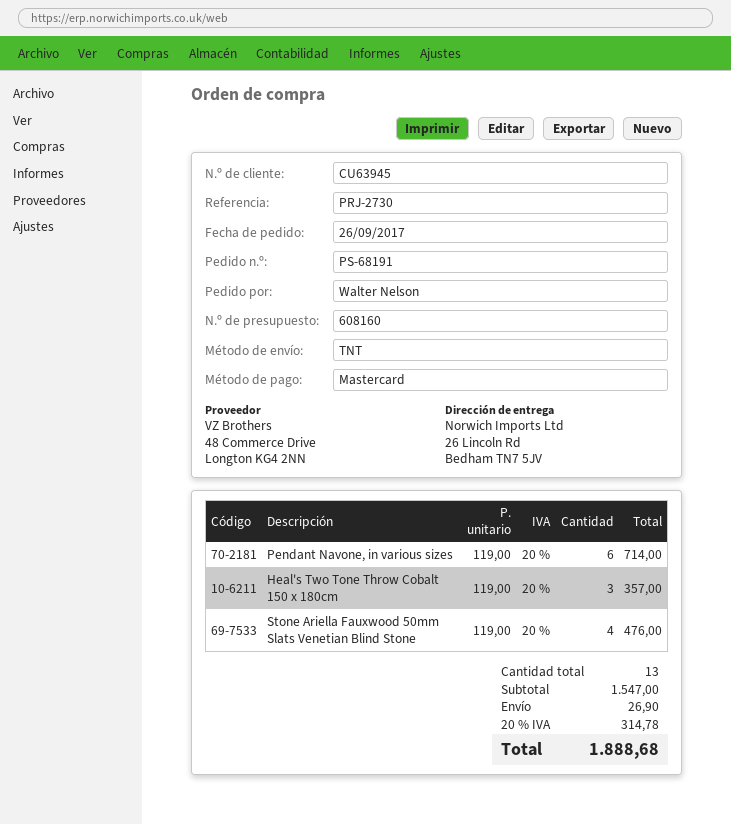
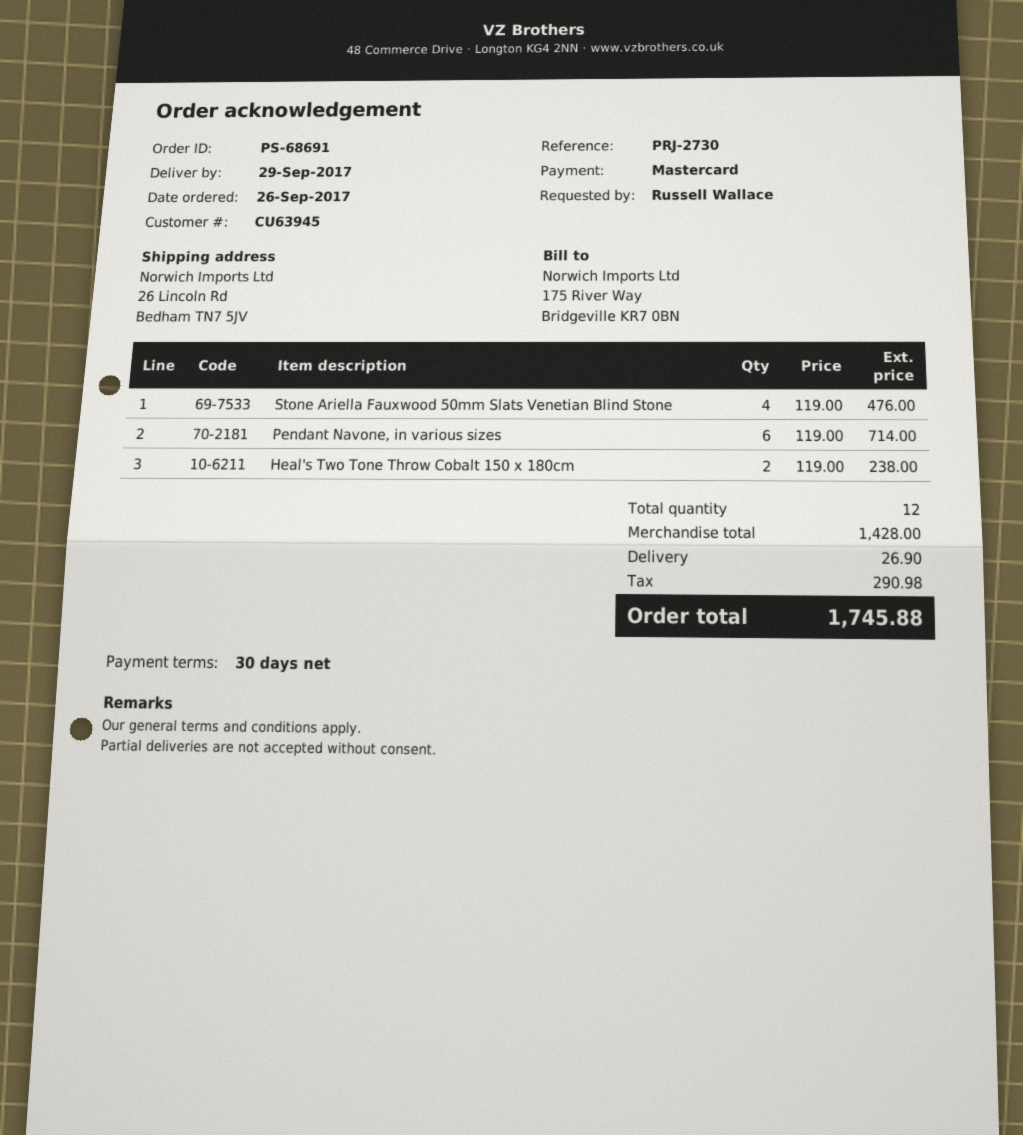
order number: PS-68191 -> PS-68691
ordered by: Walter Nelson -> Russell Wallace
Heal's Two Tone Throw Cobalt 150 x 180cm: 3 x 119.00 = 357.00 -> 2 x 119.00 = 238.00
total quantity: 13 -> 12
subtotal: 1547.00 -> 1428.00
tax: 314.78 -> 290.98
total: 1888.68 -> 1745.88

